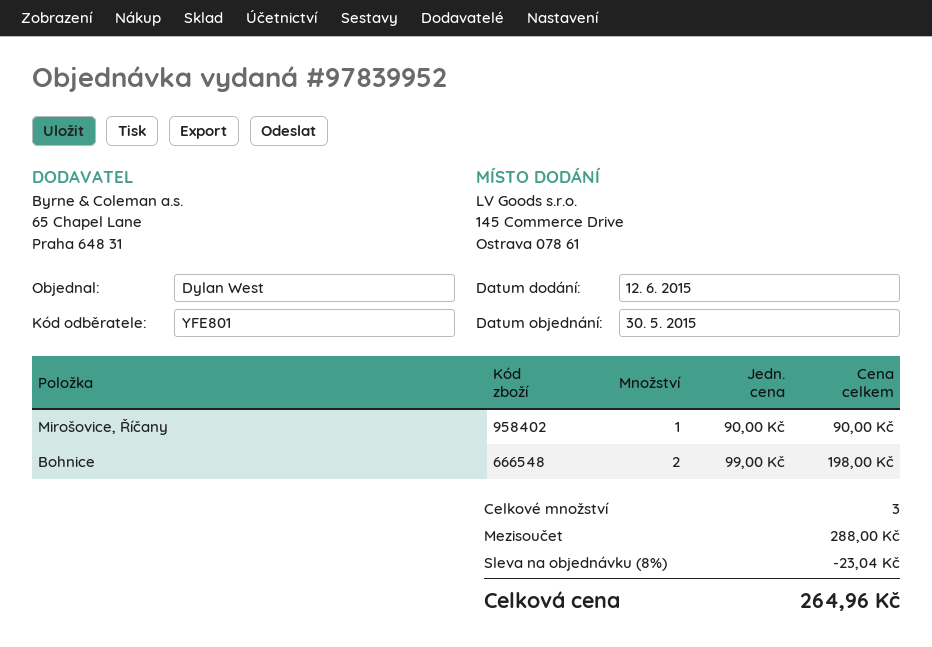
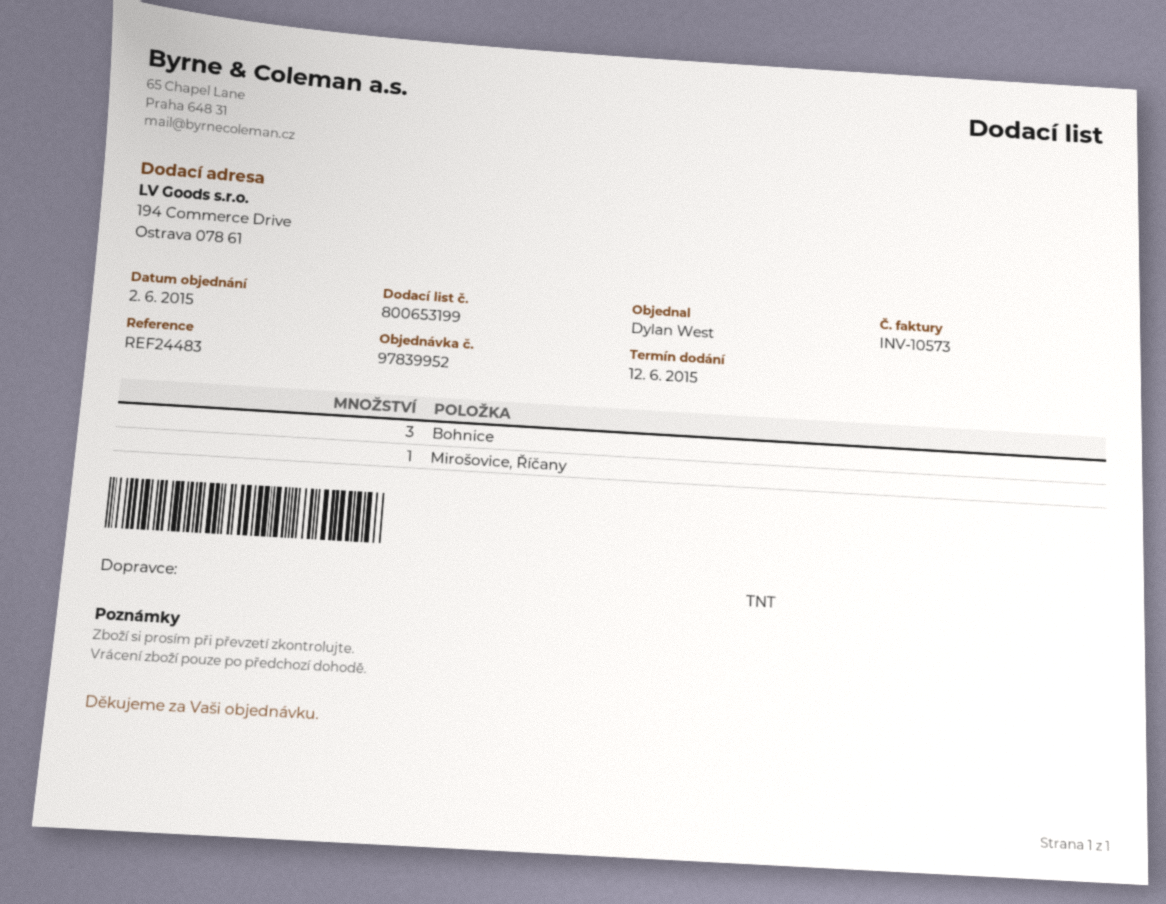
order date: 2015-05-30 -> 2015-06-02
ship to: 145 Commerce Drive, Ostrava 078 61 -> 194 Commerce Drive, Ostrava 078 61
Bohnice: 2 -> 3

